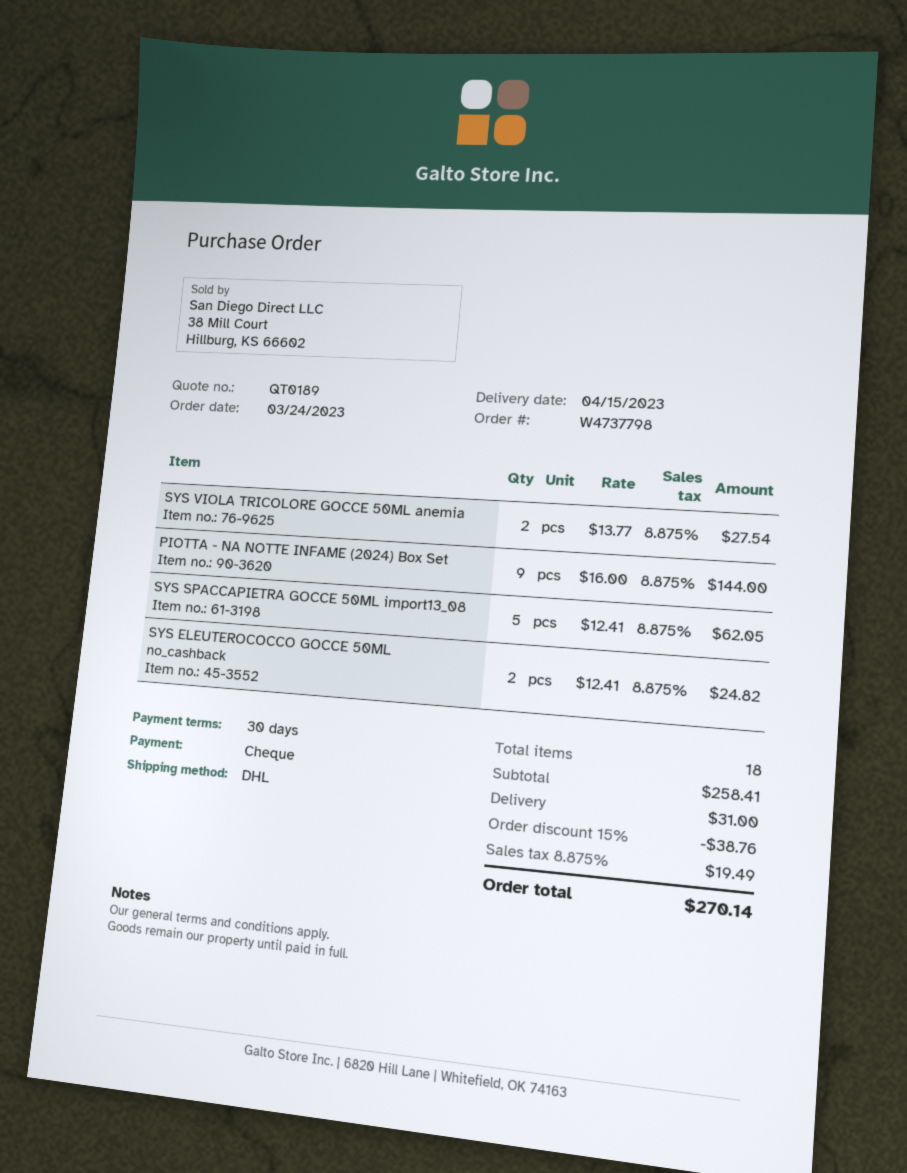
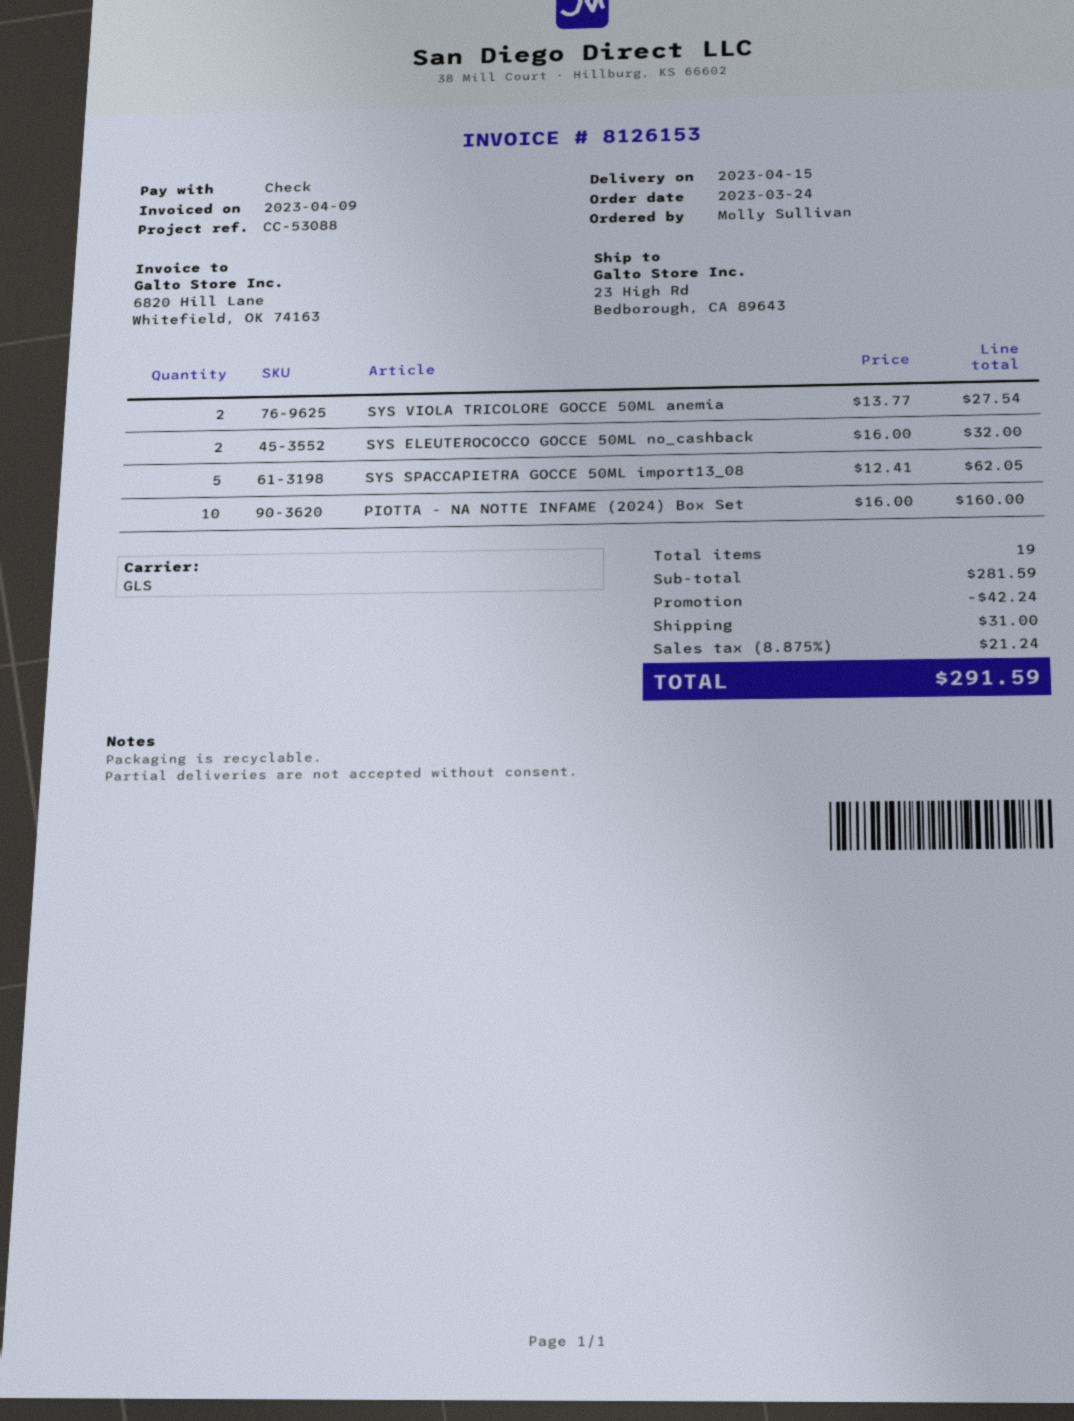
shipping method: DHL -> GLS
PIOTTA - NA NOTTE INFAME (2024) Box Set: 9 x 16.00 = 144.00 -> 10 x 16.00 = 160.00
SYS ELEUTEROCOCCO GOCCE 50ML no_cashback: 2 x 12.41 = 24.82 -> 2 x 16.00 = 32.00
total quantity: 18 -> 19
subtotal: 258.41 -> 281.59
discount: 38.76 -> 42.24
tax: 8.875% = 19.49 -> 8.875% = 21.24
total: 270.14 -> 291.59

